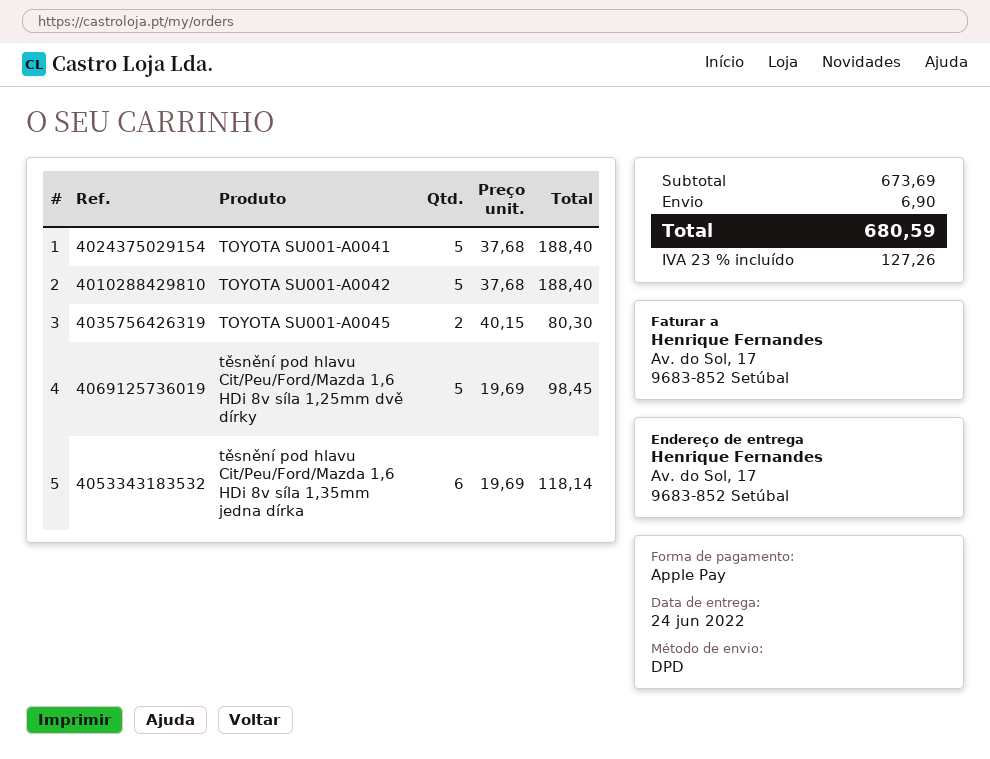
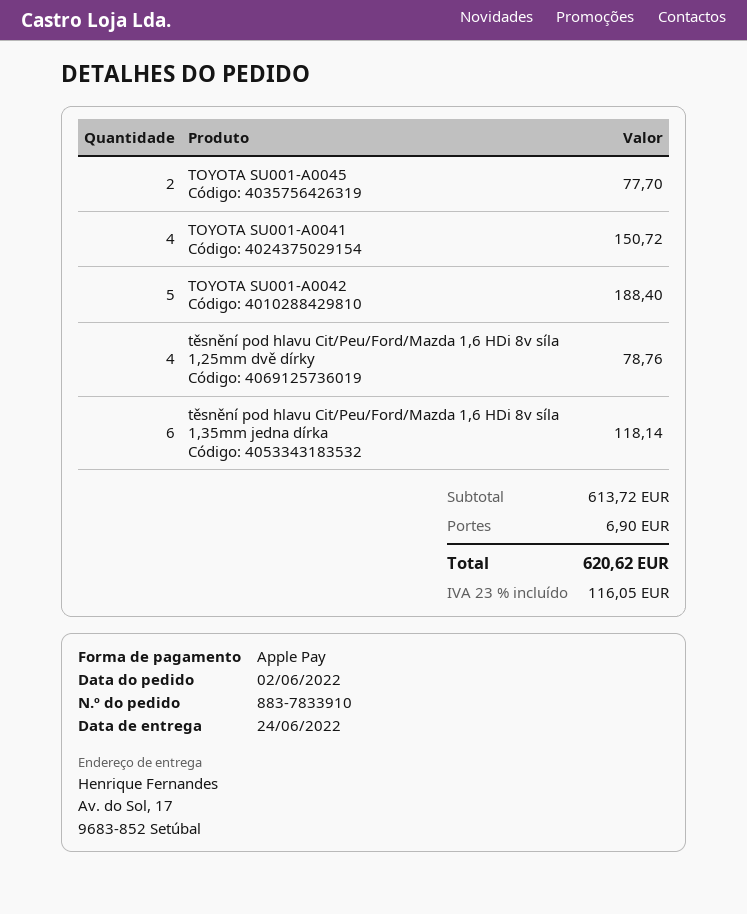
TOYOTA SU001-A0041: 5 for 188.40 -> 4 for 150.72
TOYOTA SU001-A0045: 2 for 80.30 -> 2 for 77.70
těsnění pod hlavu Cit/Peu/Ford/Mazda 1,6 HDi 8v síla 1,25mm dvě dírky: 5 for 98.45 -> 4 for 78.76
subtotal: 673.69 -> 613.72
tax: 23% = 127.26 -> 23% = 116.05
total: 680.59 -> 620.62

